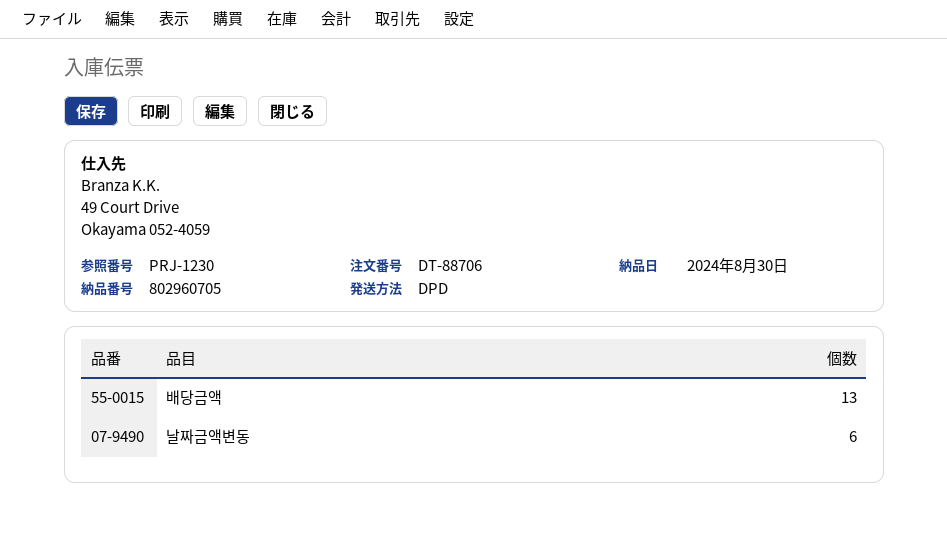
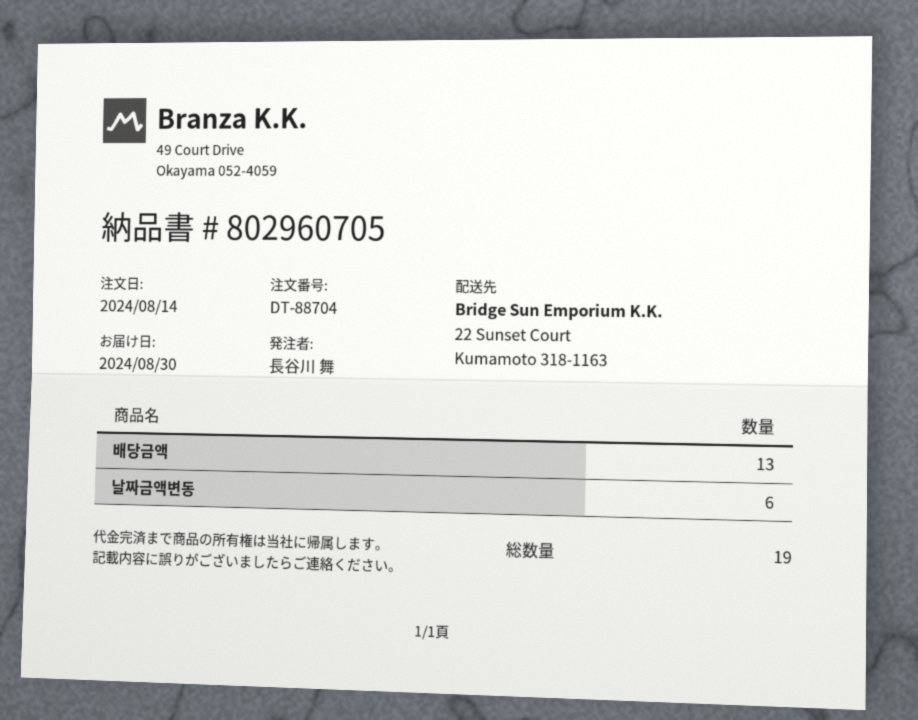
order number: DT-88706 -> DT-88704

